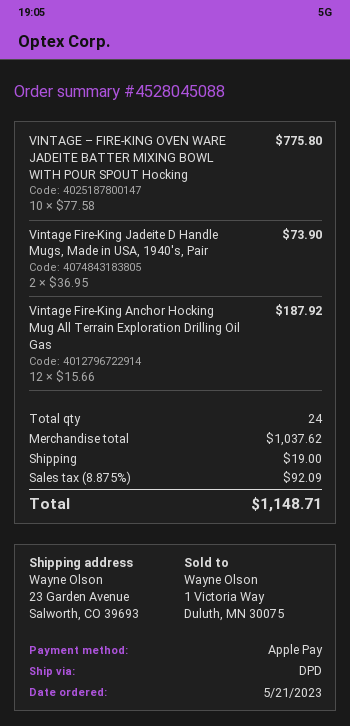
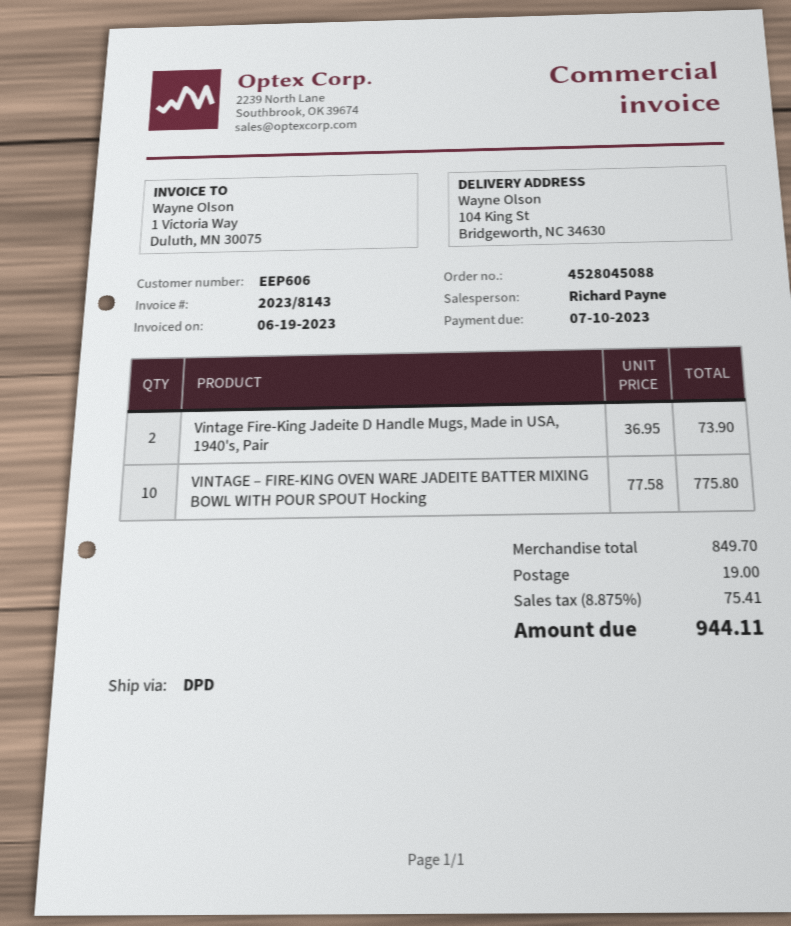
ship to: 23 Garden Avenue, Salworth, CO 39693 -> 104 King St, Bridgeworth, NC 34630
Vintage Fire-King Anchor Hocking Mug All Terrain Exploration Drilling Oil Gas: 12 x 15.66 = 187.92 -> none
subtotal: 1037.62 -> 849.70
tax: 8.875% = 92.09 -> 8.875% = 75.41
total: 1148.71 -> 944.11

